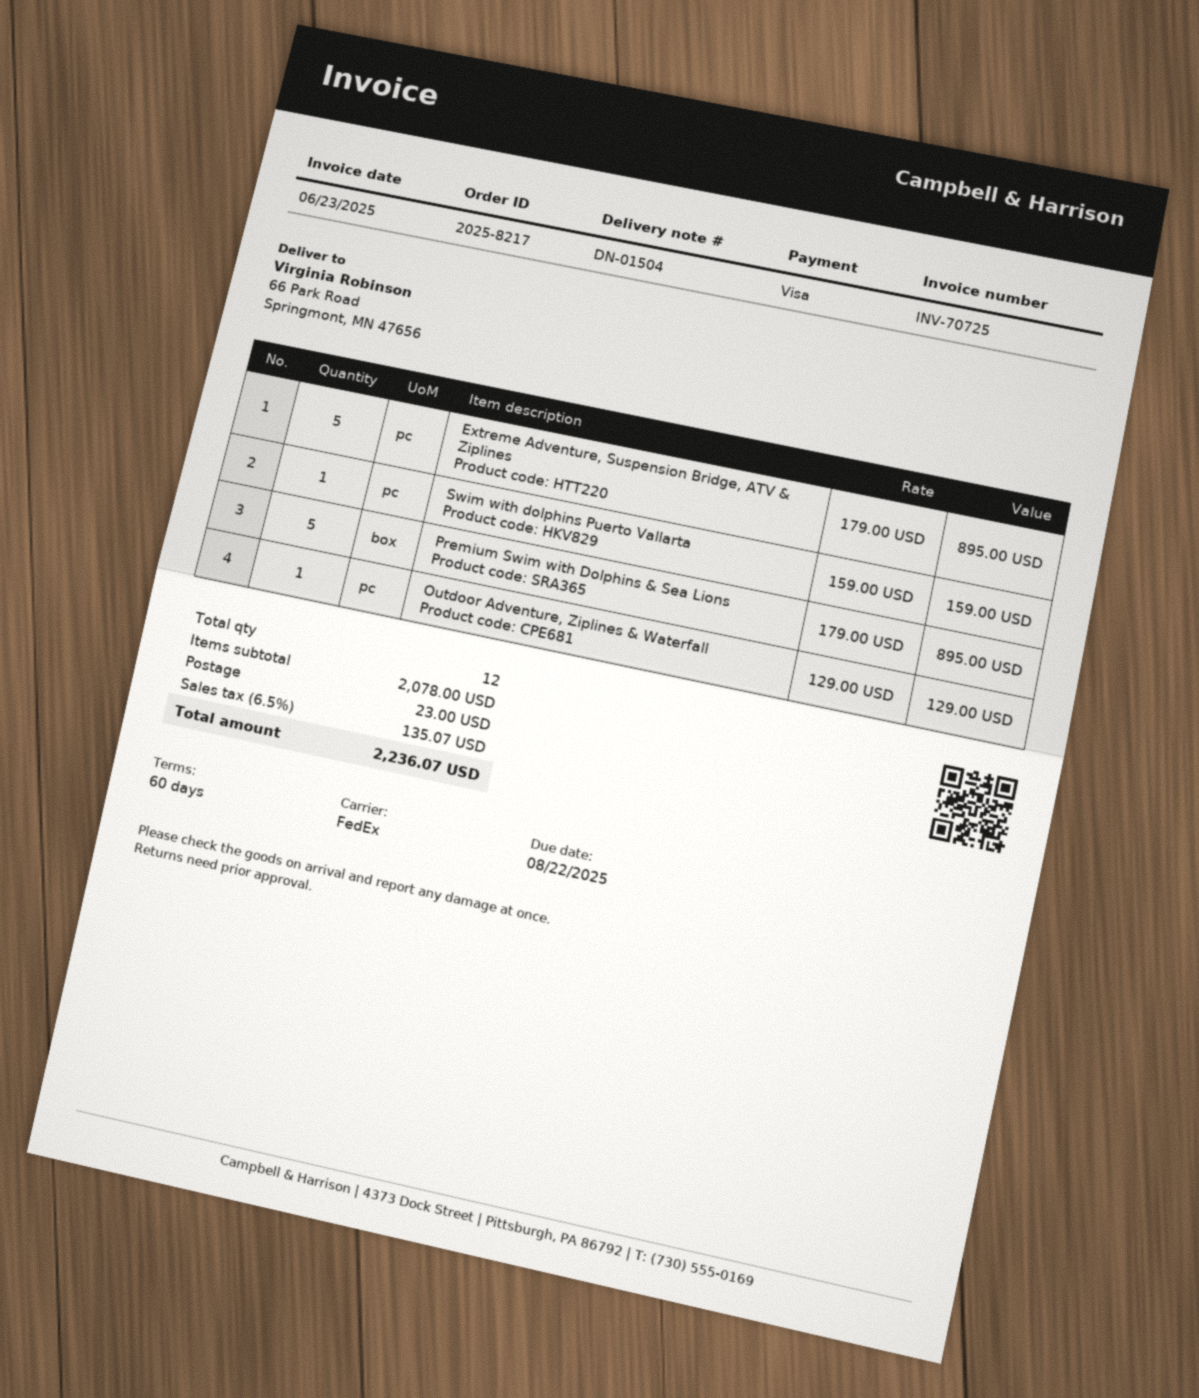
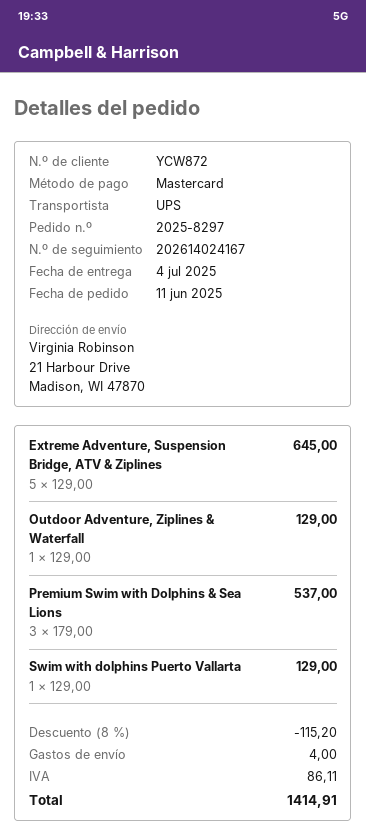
order number: 2025-8217 -> 2025-8297
payment method: Visa -> Mastercard
shipping method: FedEx -> UPS
ship to: 66 Park Road, Springmont, MN 47656 -> 21 Harbour Drive, Madison, WI 47870
Extreme Adventure, Suspension Bridge, ATV & Ziplines: 5 x 179.00 = 895.00 -> 5 x 129.00 = 645.00
Swim with dolphins Puerto Vallarta: 1 x 159.00 = 159.00 -> 1 x 129.00 = 129.00
Premium Swim with Dolphins & Sea Lions: 5 x 179.00 = 895.00 -> 3 x 179.00 = 537.00
discount: none -> 8% = 115.20
shipping: 23.00 -> 4.00
tax: 135.07 -> 86.11
total: 2236.07 -> 1414.91

